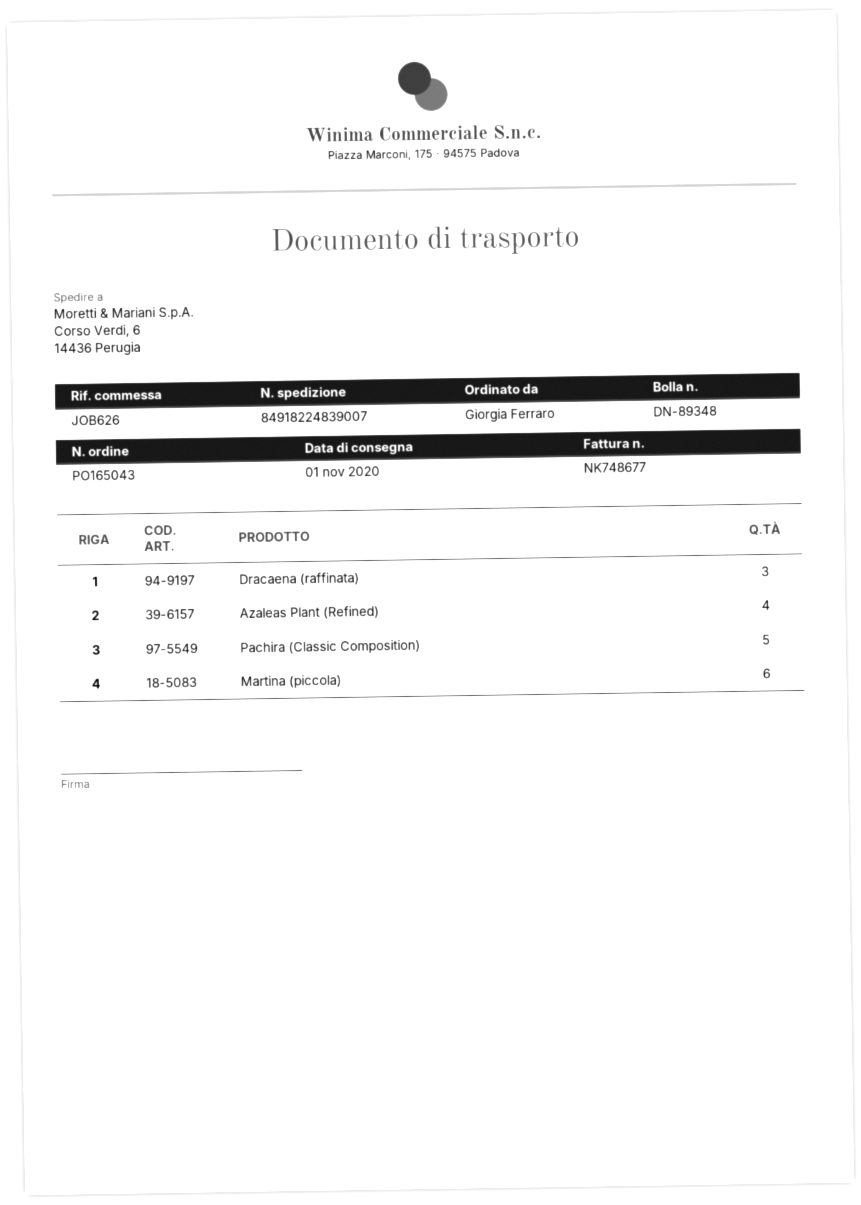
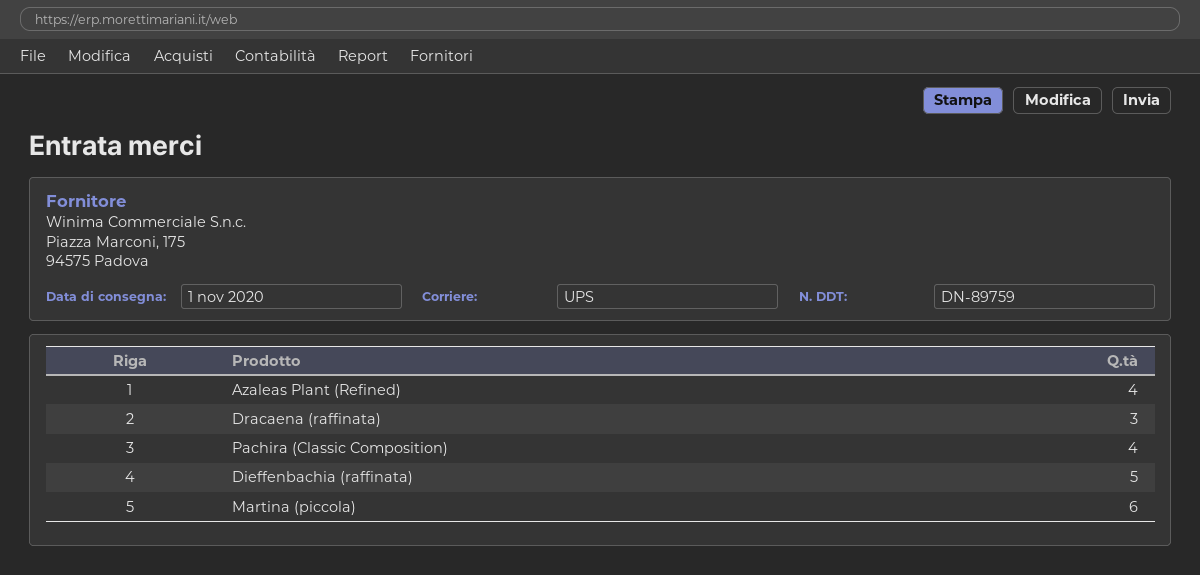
delivery note number: DN-89348 -> DN-89759
Pachira (Classic Composition): 5 -> 4
Dieffenbachia (raffinata): none -> 5

